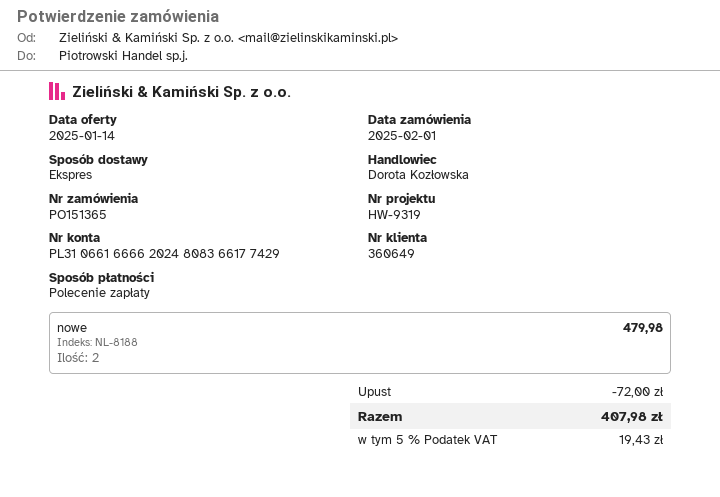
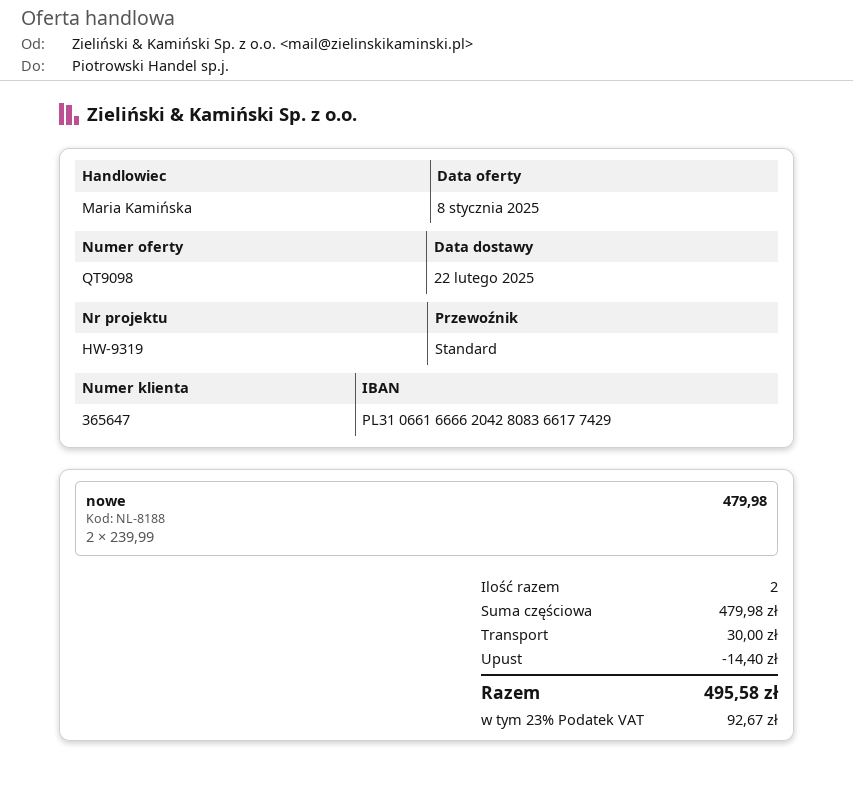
quote date: 2025-01-14 -> 2025-01-08
customer number: 360649 -> 365647
sales rep: Dorota Kozłowska -> Maria Kamińska
bank account: PL31066166662024808366177429 -> PL31066166662042808366177429
shipping method: express -> standard
discount: 72.00 -> 14.40
shipping: none -> 30.00
tax: 5% = 19.43 -> 23% = 92.67
total: 407.98 -> 495.58

